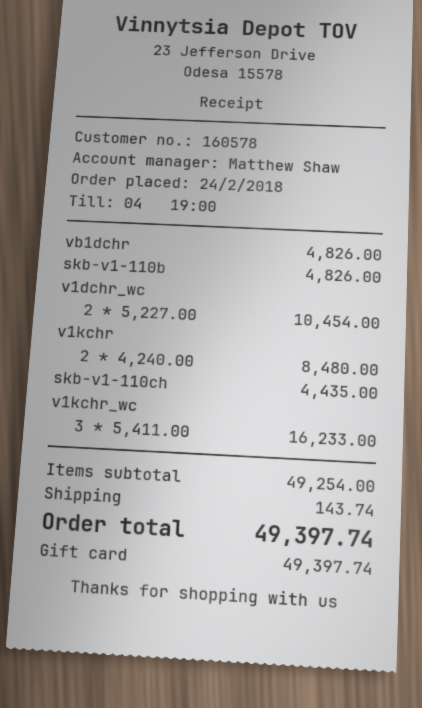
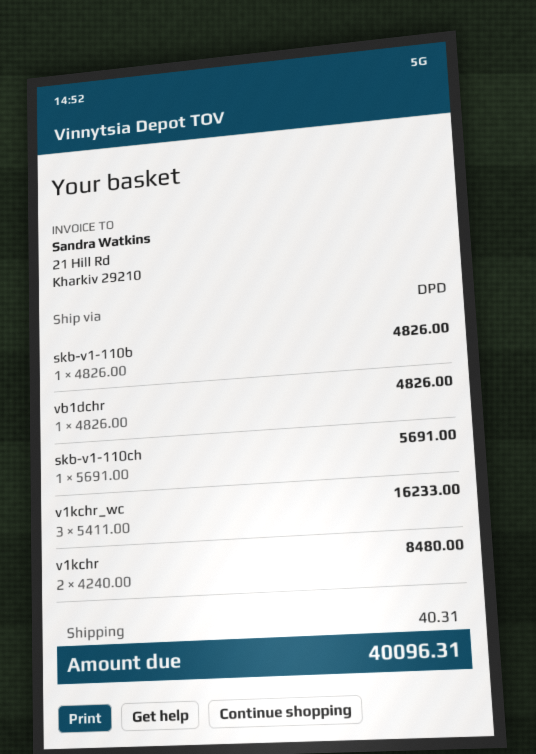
v1dchr_wc: 2 x 5227.00 = 10454.00 -> none
skb-v1-110ch: 1 x 4435.00 = 4435.00 -> 1 x 5691.00 = 5691.00
shipping: 143.74 -> 40.31
total: 49397.74 -> 40096.31

